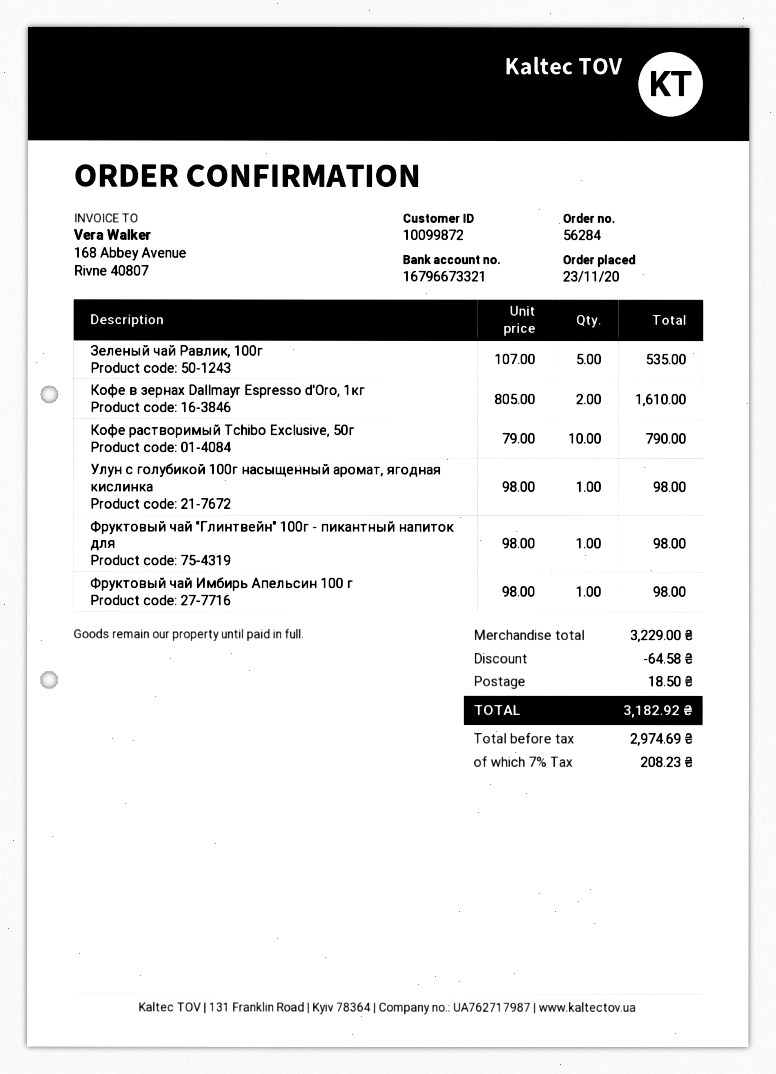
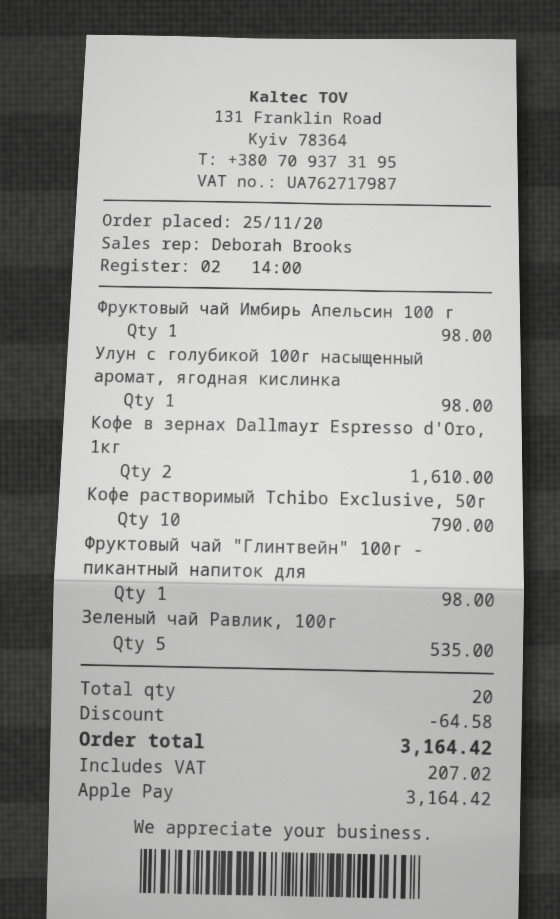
order date: 2020-11-23 -> 2020-11-25
shipping: 18.50 -> none
tax: 208.23 -> 207.02
total: 3182.92 -> 3164.42

